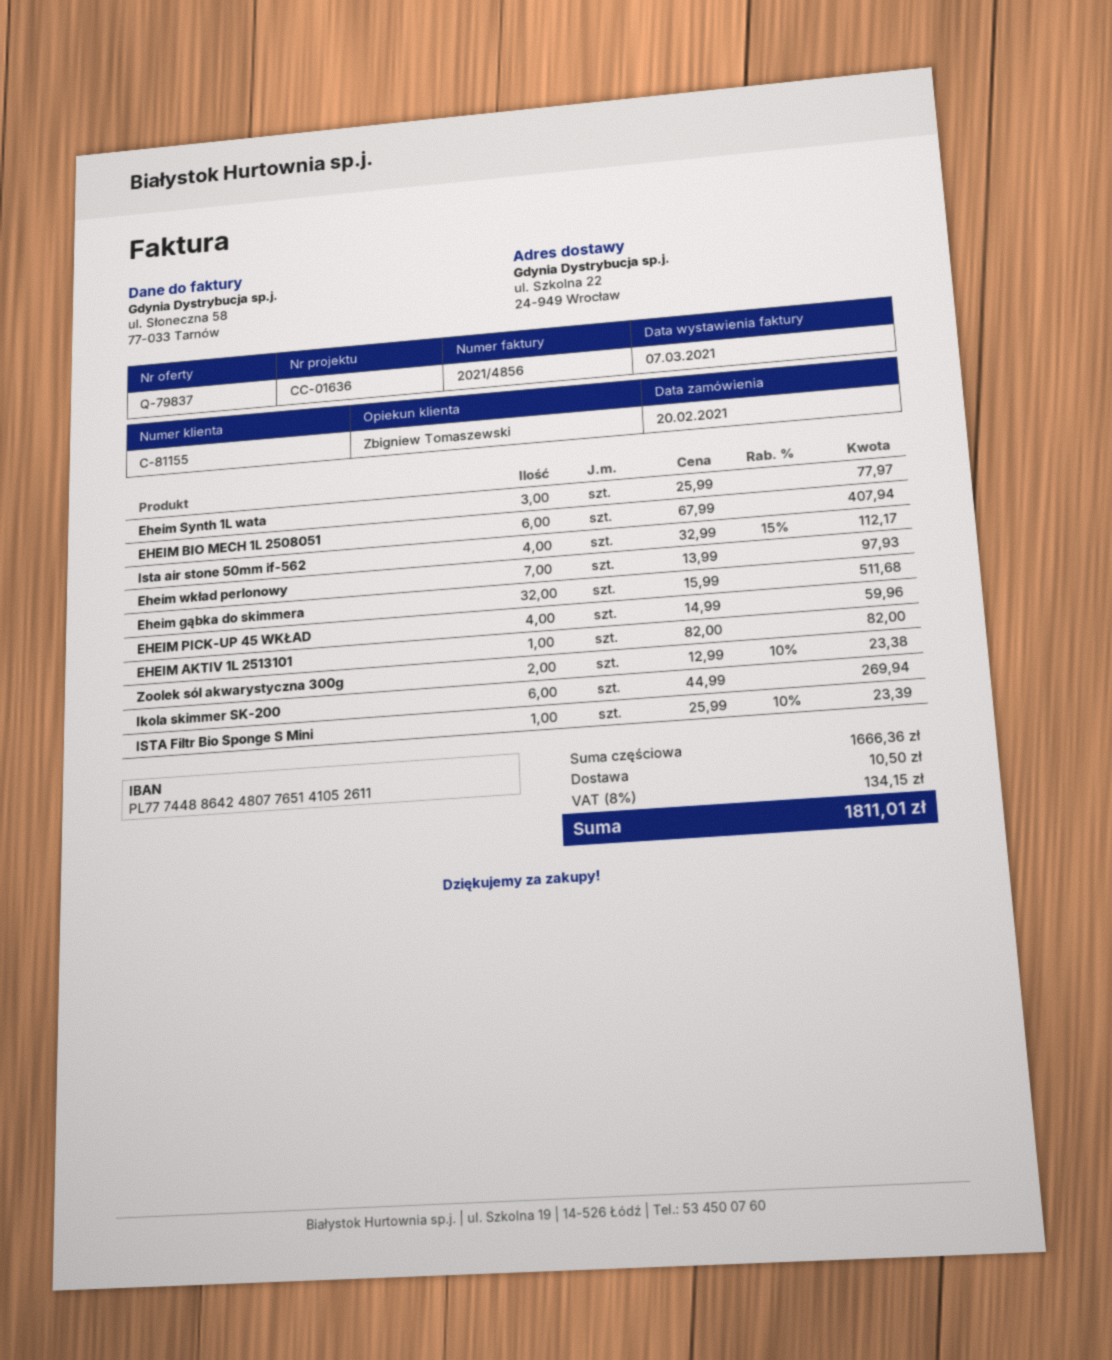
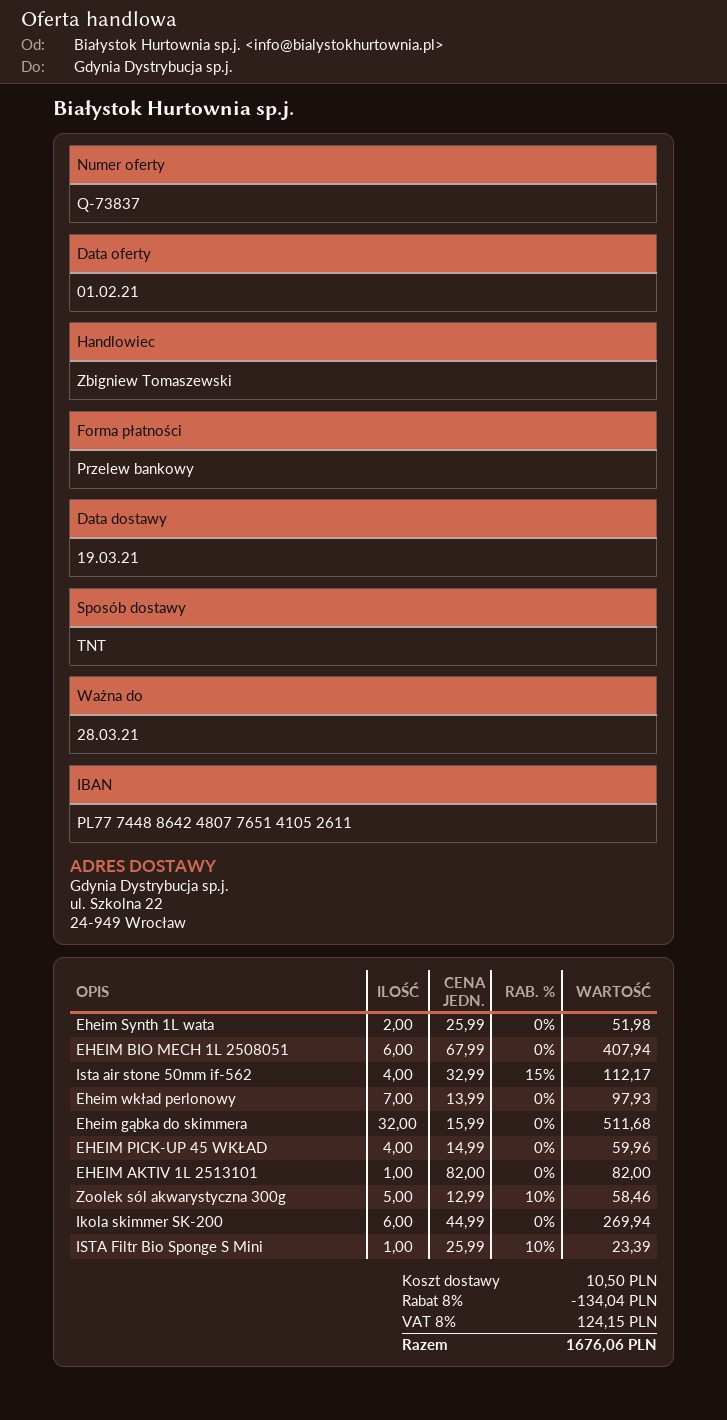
quote number: Q-79837 -> Q-73837
Eheim Synth 1L wata: 3 x 25.99 = 77.97 -> 2 x 25.99 = 51.98
Zoolek sól akwarystyczna 300g: 2 x 12.99 - 10% = 23.38 -> 5 x 12.99 - 10% = 58.46
discount: none -> 8% = 134.04
tax: 8% = 134.15 -> 8% = 124.15
total: 1811.01 -> 1676.06

